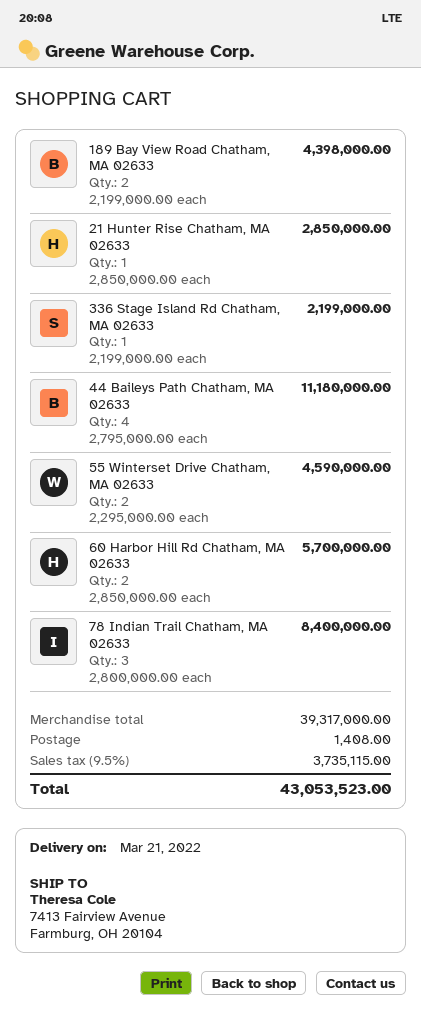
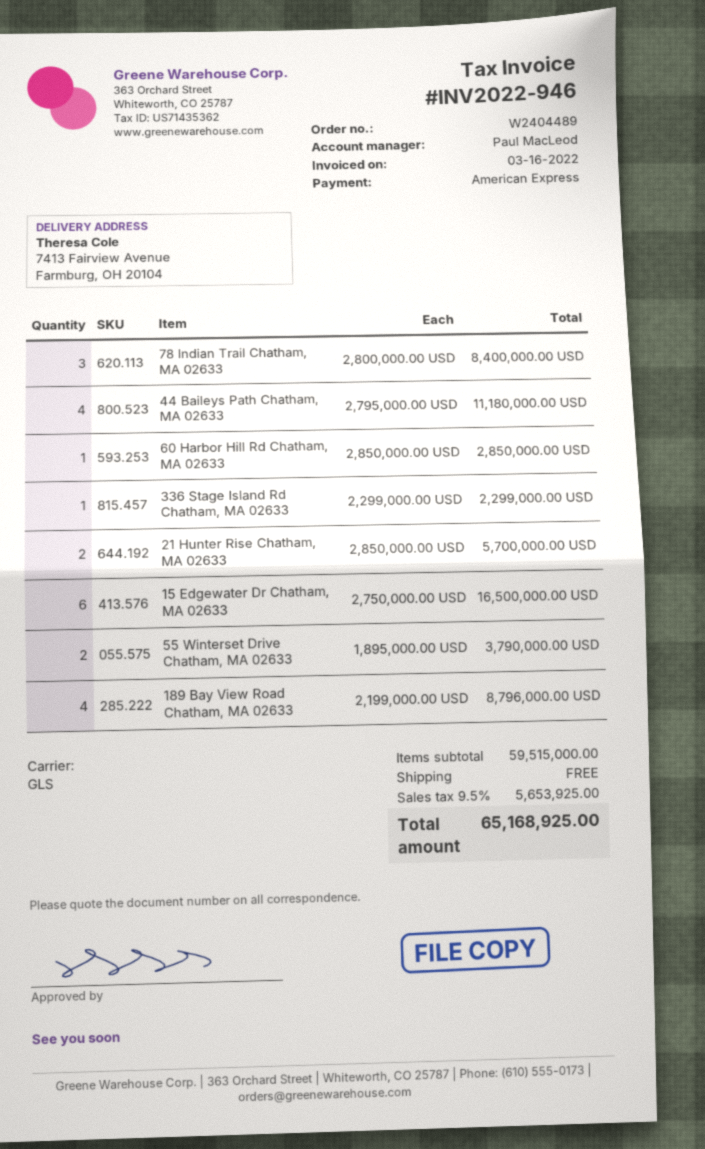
189 Bay View Road Chatham, MA 02633: 2 x 2199000.00 = 4398000.00 -> 4 x 2199000.00 = 8796000.00
21 Hunter Rise Chatham, MA 02633: 1 x 2850000.00 = 2850000.00 -> 2 x 2850000.00 = 5700000.00
336 Stage Island Rd Chatham, MA 02633: 1 x 2199000.00 = 2199000.00 -> 1 x 2299000.00 = 2299000.00
55 Winterset Drive Chatham, MA 02633: 2 x 2295000.00 = 4590000.00 -> 2 x 1895000.00 = 3790000.00
60 Harbor Hill Rd Chatham, MA 02633: 2 x 2850000.00 = 5700000.00 -> 1 x 2850000.00 = 2850000.00
15 Edgewater Dr Chatham, MA 02633: none -> 6 x 2750000.00 = 16500000.00
subtotal: 39317000.00 -> 59515000.00
shipping: 1408.00 -> 0.00
tax: 9.5% = 3735115.00 -> 9.5% = 5653925.00
total: 43053523.00 -> 65168925.00

